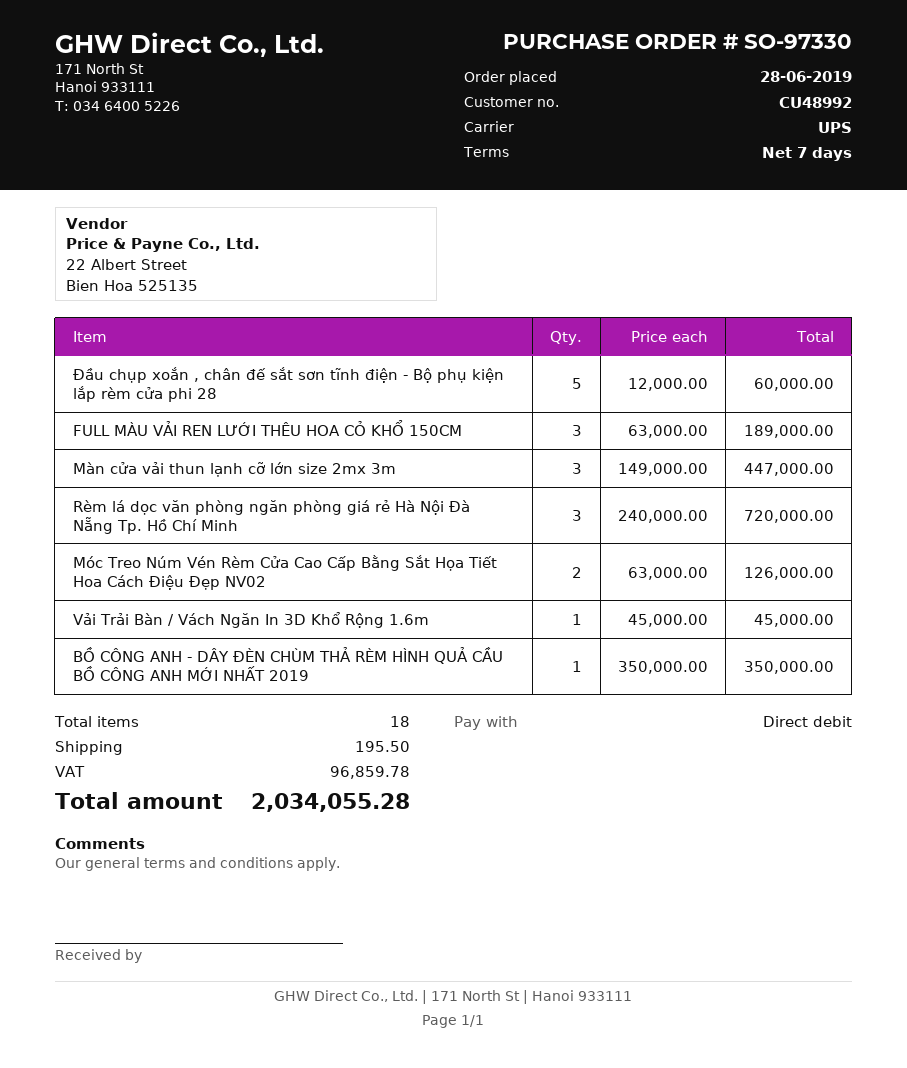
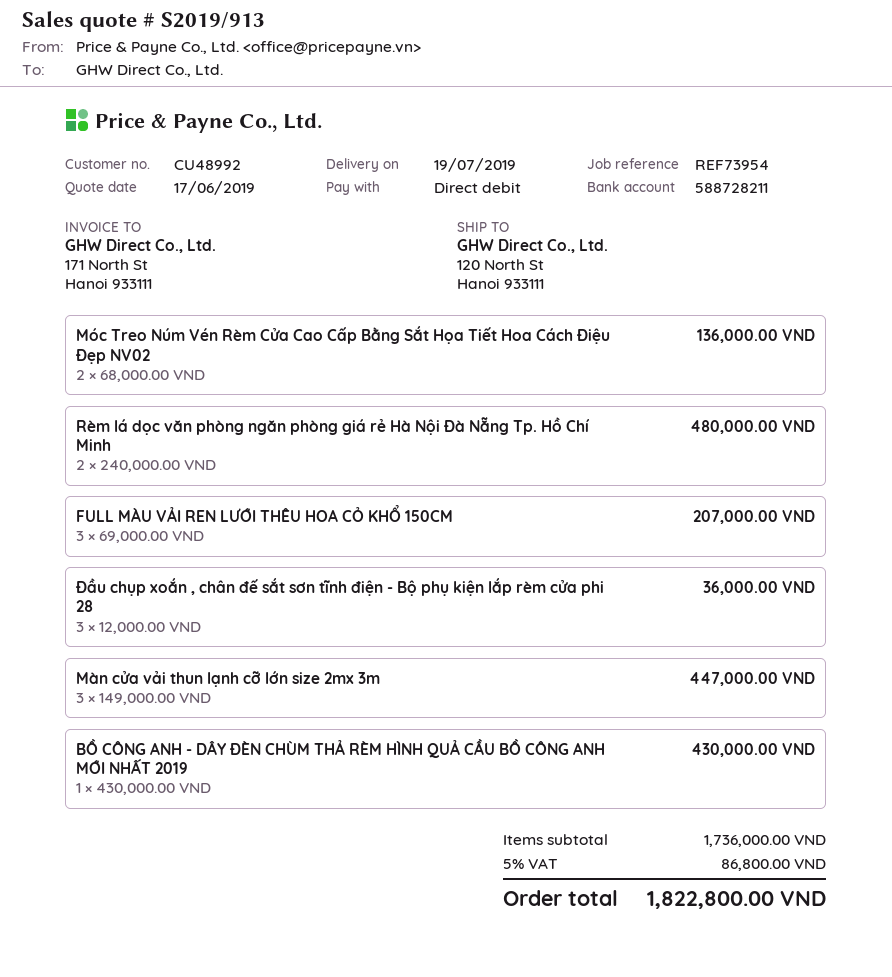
Đầu chụp xoắn , chân đế sắt sơn tĩnh điện - Bộ phụ kiện lắp rèm cửa phi 28: 5 x 12000.00 = 60000.00 -> 3 x 12000.00 = 36000.00
FULL MÀU VẢI REN LƯỚI THÊU HOA CỎ KHỔ 150CM: 3 x 63000.00 = 189000.00 -> 3 x 69000.00 = 207000.00
Rèm lá dọc văn phòng ngăn phòng giá rẻ Hà Nội Đà Nẵng Tp. Hồ Chí Minh: 3 x 240000.00 = 720000.00 -> 2 x 240000.00 = 480000.00
Móc Treo Núm Vén Rèm Cửa Cao Cấp Bằng Sắt Họa Tiết Hoa Cách Điệu Đẹp NV02: 2 x 63000.00 = 126000.00 -> 2 x 68000.00 = 136000.00
Vải Trải Bàn / Vách Ngăn In 3D Khổ Rộng 1.6m: 1 x 45000.00 = 45000.00 -> none
BỒ CÔNG ANH - DÂY ĐÈN CHÙM THẢ RÈM HÌNH QUẢ CẦU BỒ CÔNG ANH MỚI NHẤT 2019: 1 x 350000.00 = 350000.00 -> 1 x 430000.00 = 430000.00
shipping: 195.50 -> none
tax: 96859.78 -> 86800.00
total: 2034055.28 -> 1822800.00

